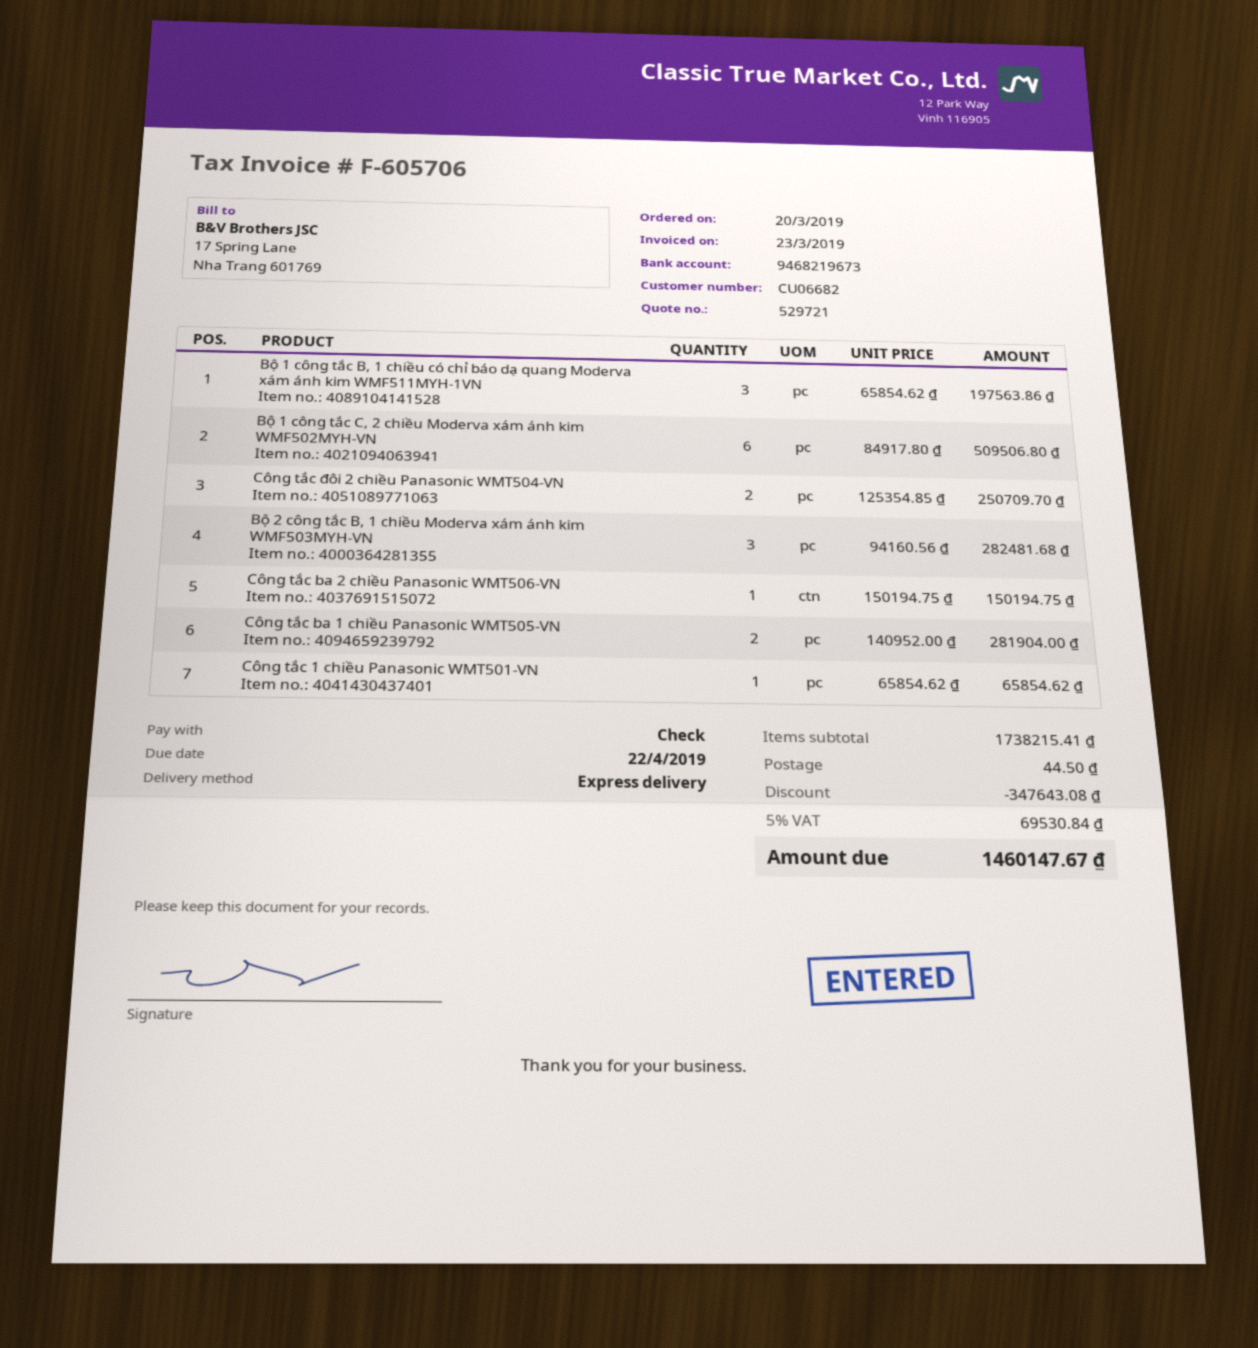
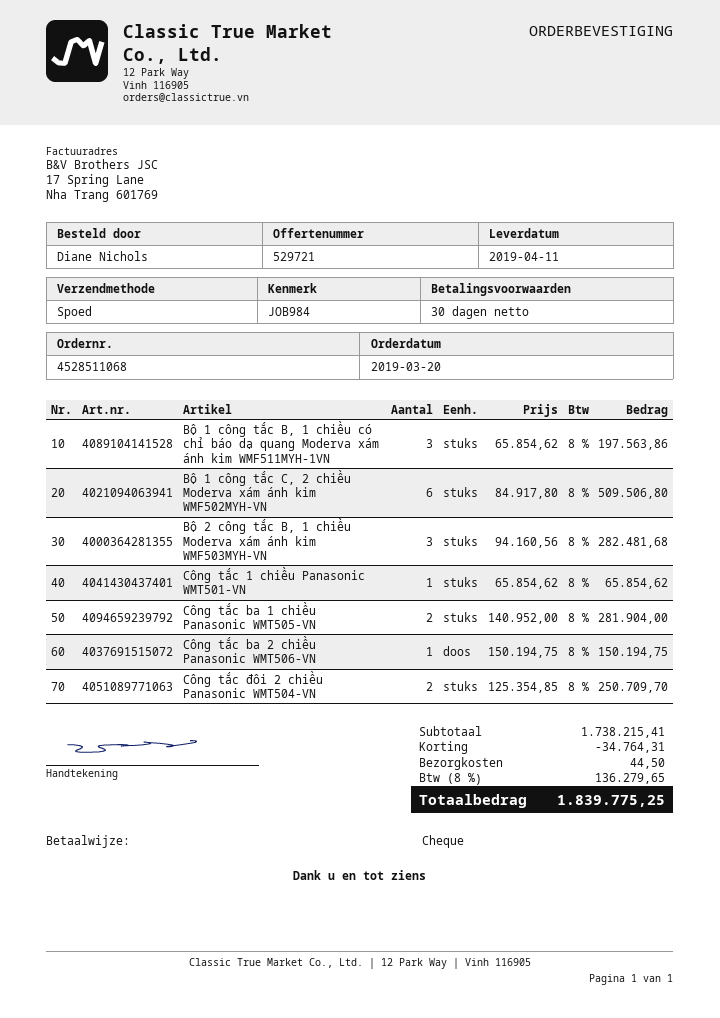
discount: 347643.08 -> 34764.31
tax: 5% = 69530.84 -> 8% = 136279.65
total: 1460147.67 -> 1839775.25

